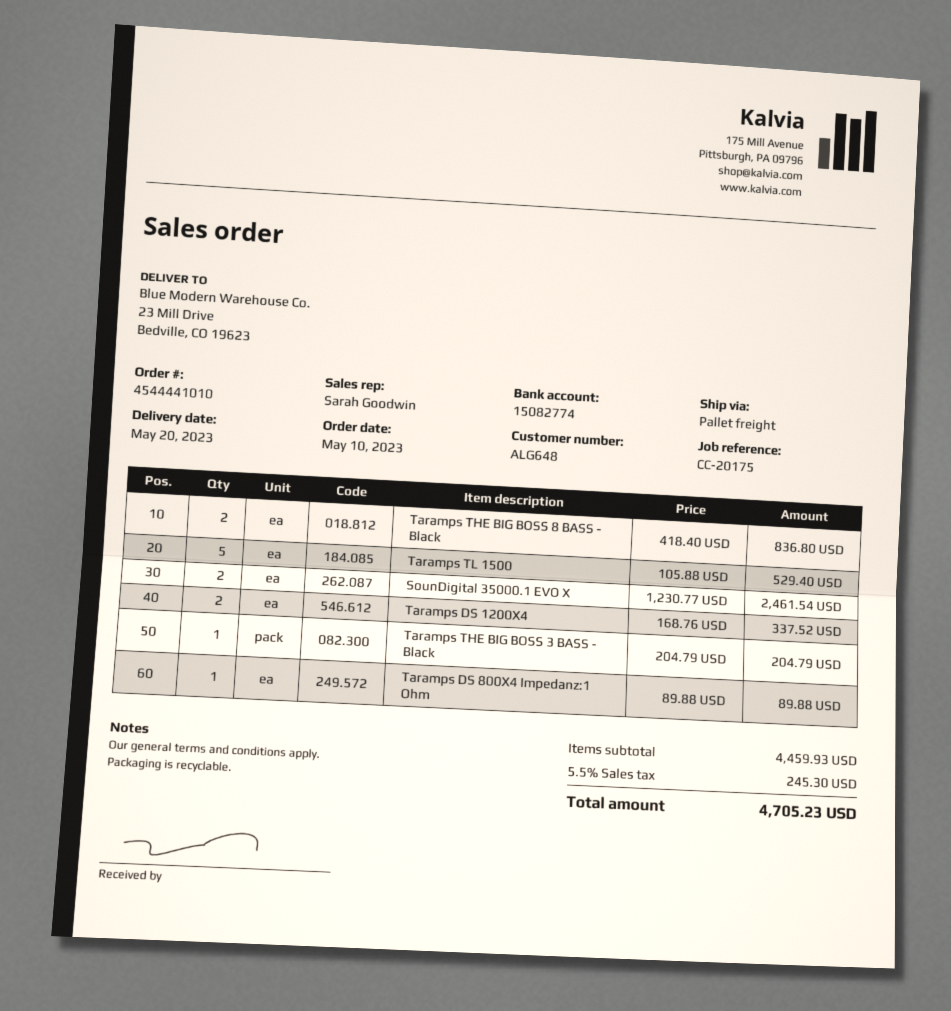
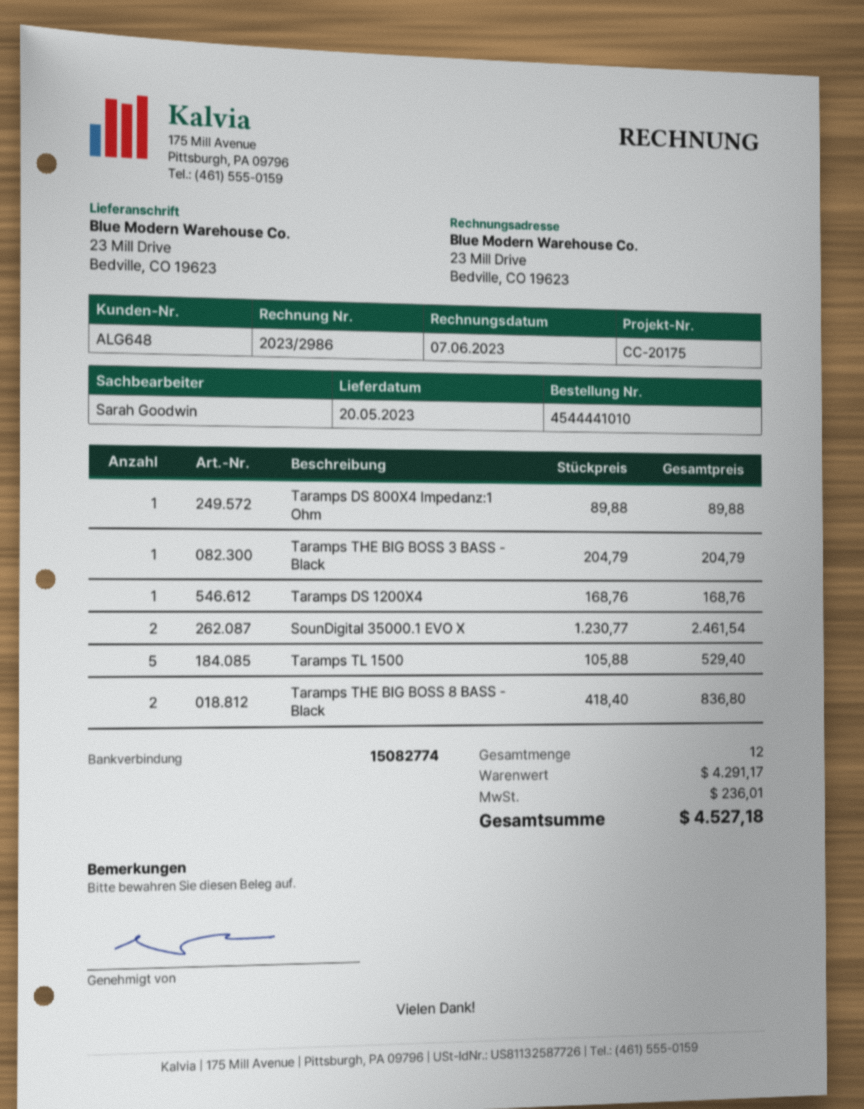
Taramps DS 1200X4: 2 x 168.76 = 337.52 -> 1 x 168.76 = 168.76
subtotal: 4459.93 -> 4291.17
tax: 245.30 -> 236.01
total: 4705.23 -> 4527.18

